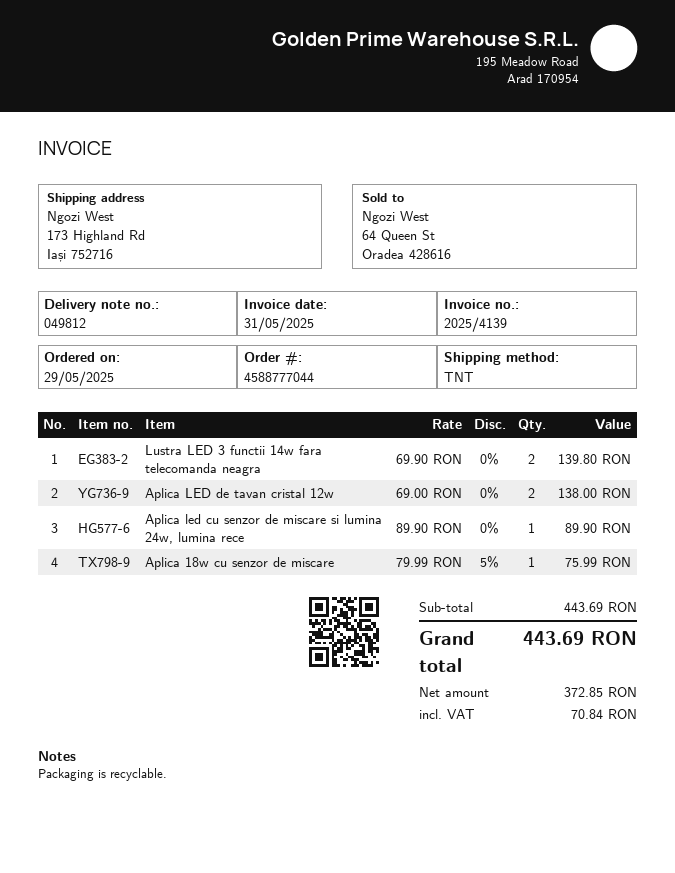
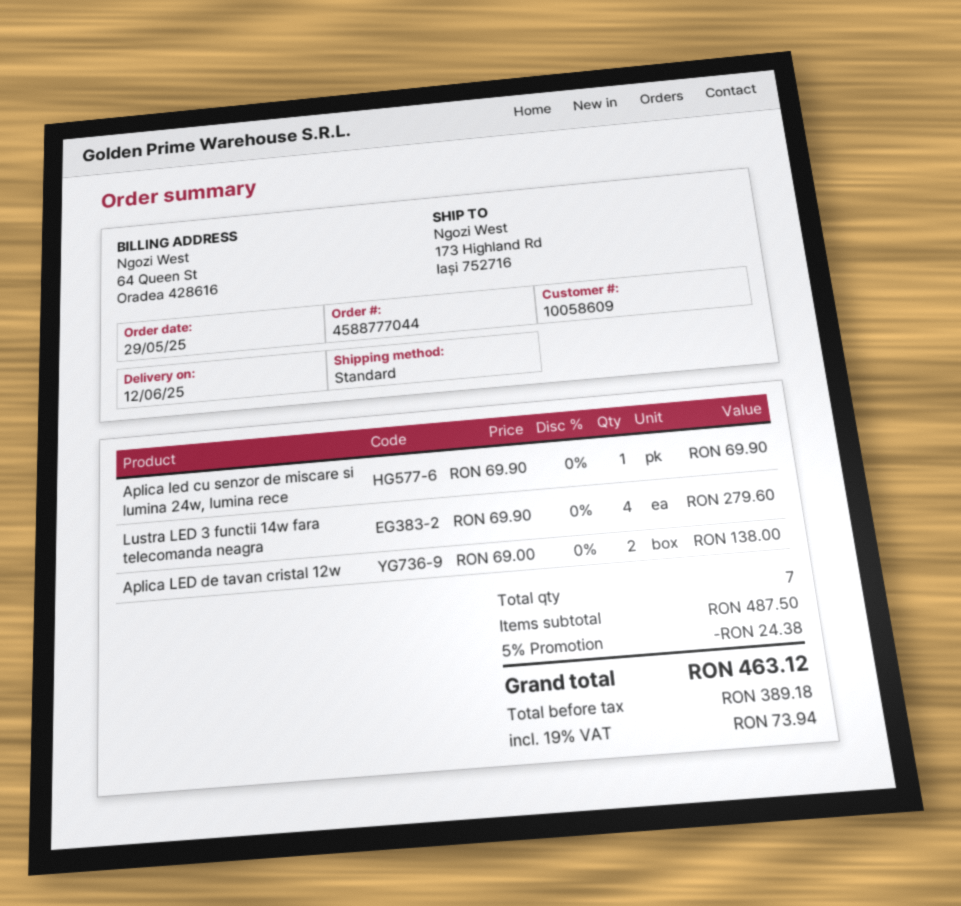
shipping method: TNT -> standard
Lustra LED 3 functii 14w fara telecomanda neagra: 2 x 69.90 = 139.80 -> 4 x 69.90 = 279.60
Aplica led cu senzor de miscare si lumina 24w, lumina rece: 1 x 89.90 = 89.90 -> 1 x 69.90 = 69.90
Aplica 18w cu senzor de miscare: 1 x 79.99 - 5% = 75.99 -> none
subtotal: 443.69 -> 487.50
discount: none -> 5% = 24.38
net: 372.85 -> 389.18
tax: 70.84 -> 73.94
total: 443.69 -> 463.12

